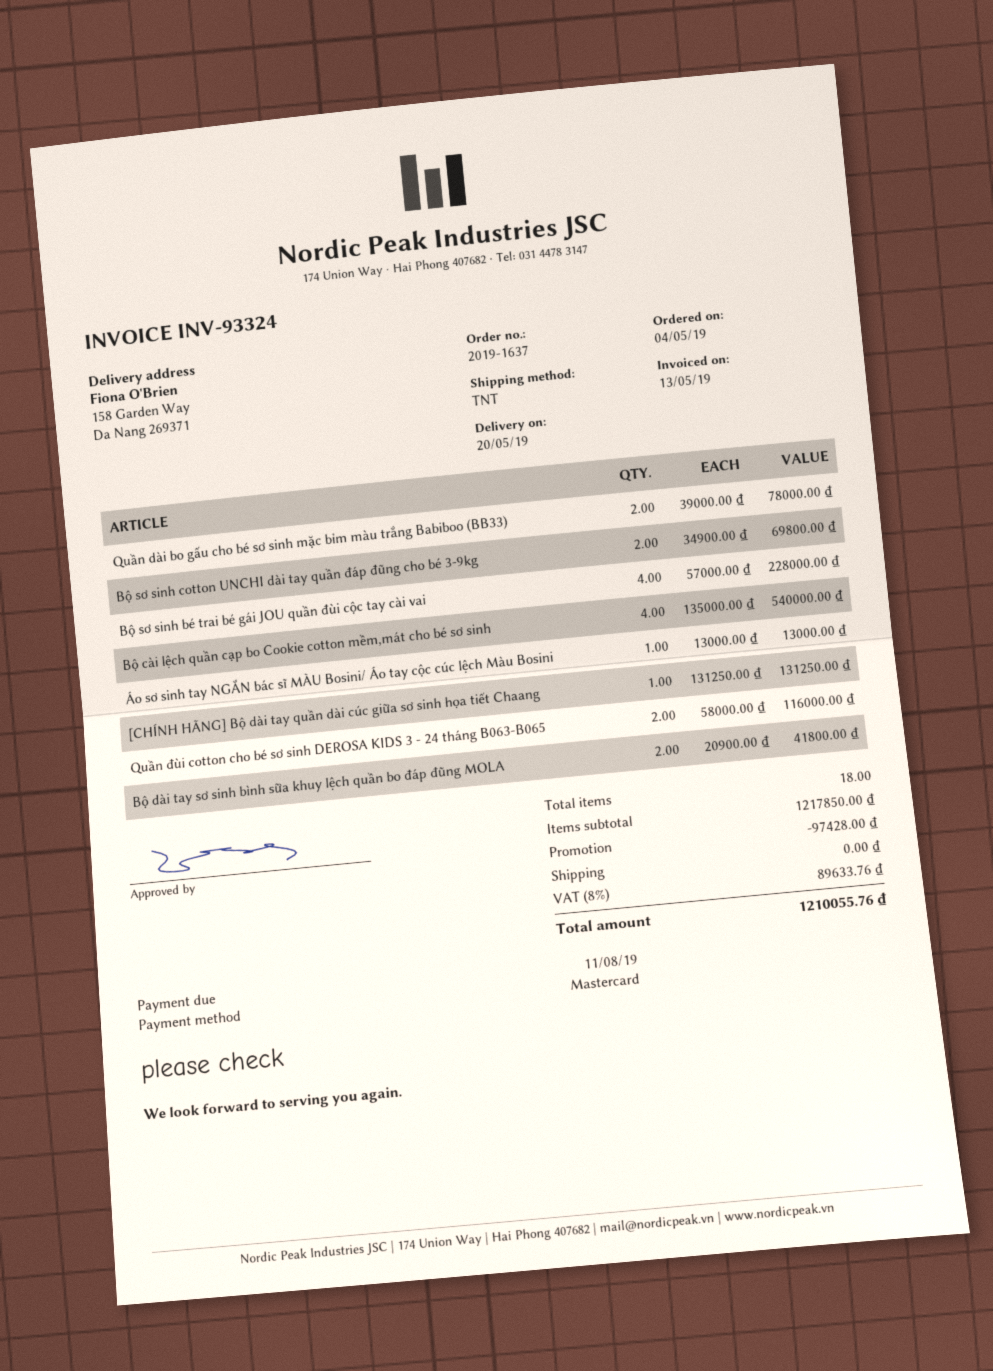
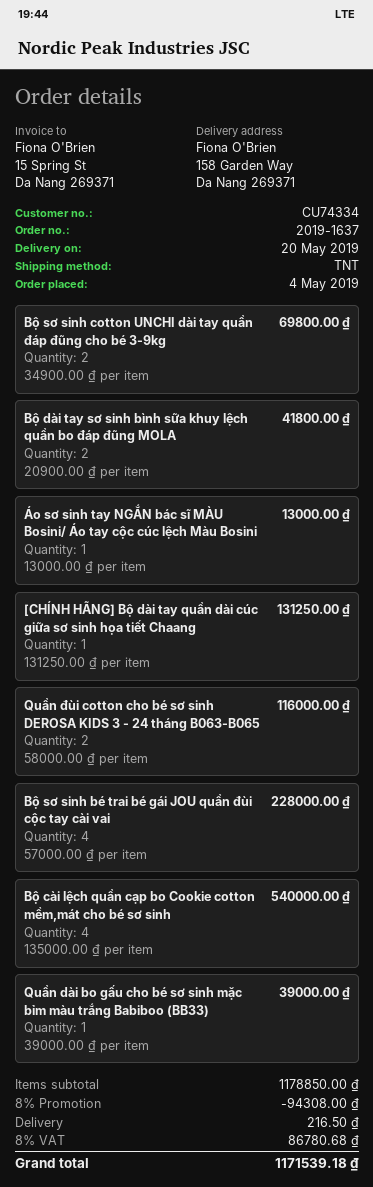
Quần dài bo gấu cho bé sơ sinh mặc bỉm màu trắng Babiboo (BB33): 2 x 39000.00 = 78000.00 -> 1 x 39000.00 = 39000.00
subtotal: 1217850.00 -> 1178850.00
discount: 97428.00 -> 94308.00
shipping: 0.00 -> 216.50
tax: 8% = 89633.76 -> 8% = 86780.68
total: 1210055.76 -> 1171539.18

